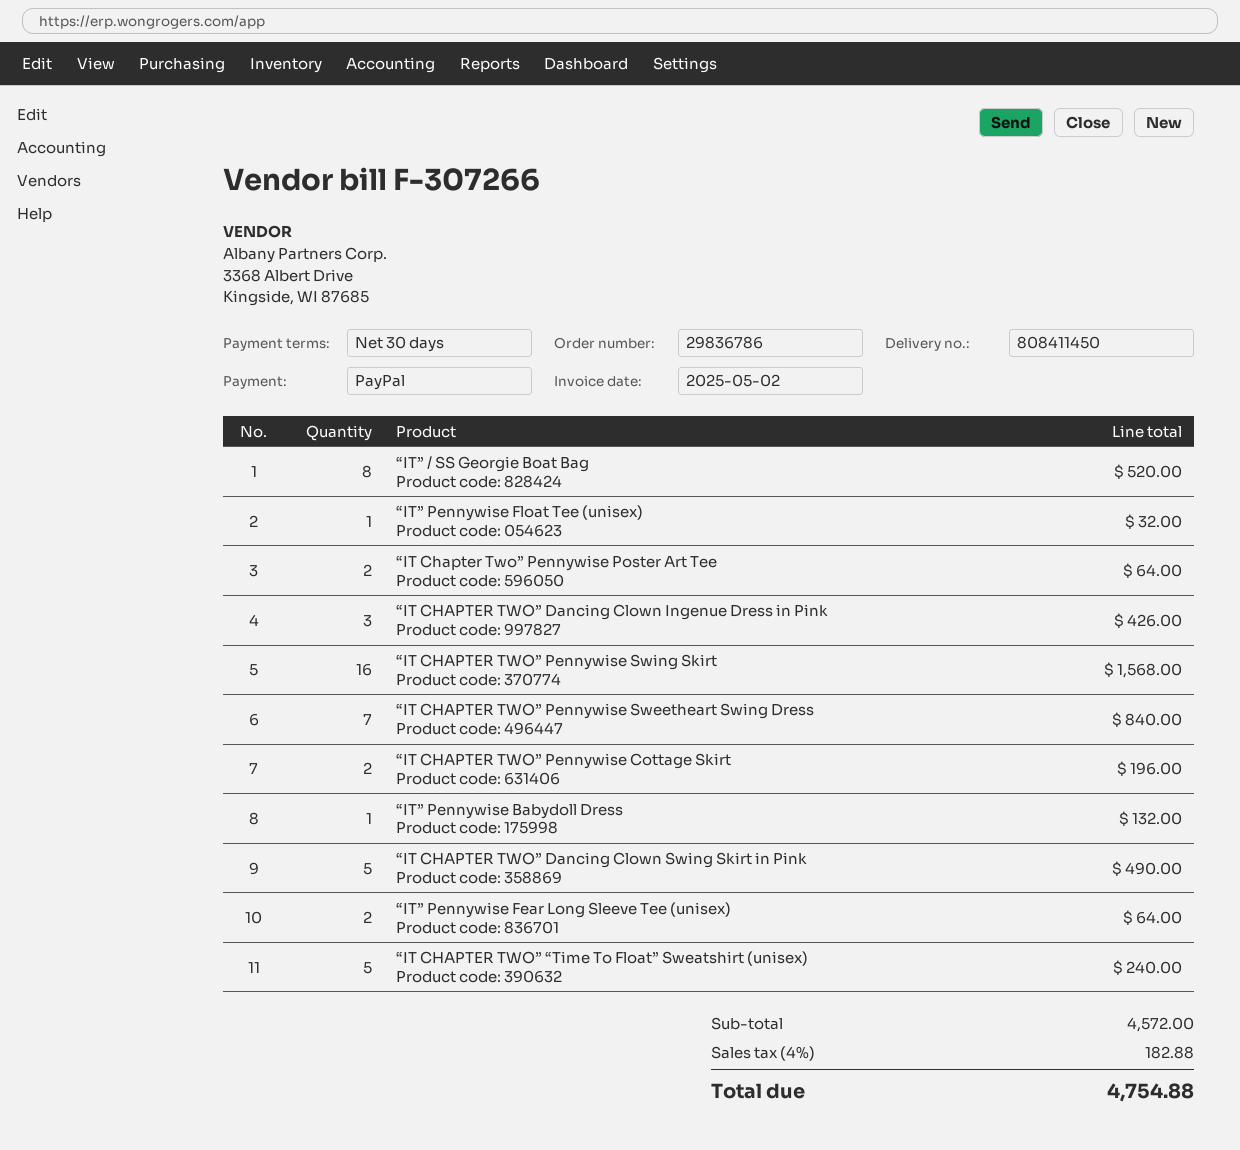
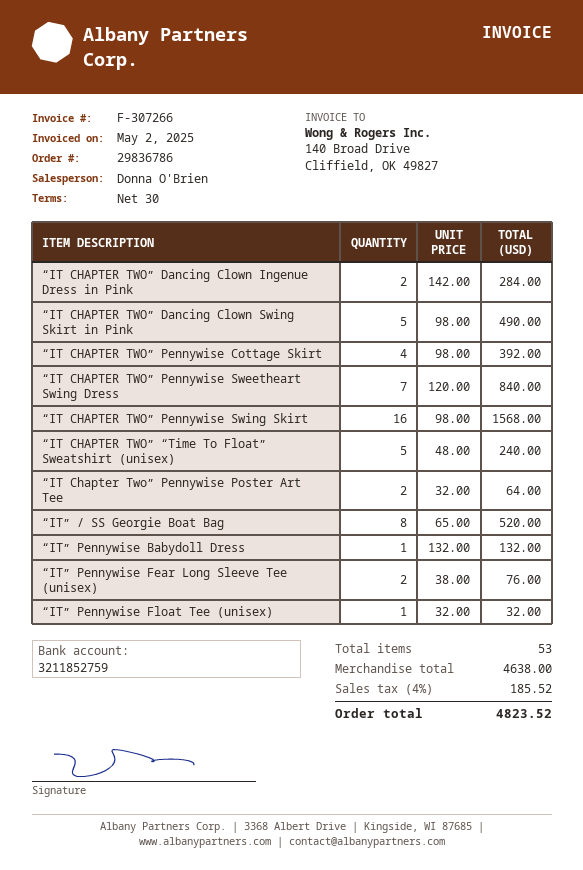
“IT CHAPTER TWO” Dancing Clown Ingenue Dress in Pink: 3 for 426.00 -> 2 for 284.00
“IT CHAPTER TWO” Pennywise Cottage Skirt: 2 for 196.00 -> 4 for 392.00
“IT” Pennywise Fear Long Sleeve Tee (unisex): 2 for 64.00 -> 2 for 76.00
subtotal: 4572.00 -> 4638.00
tax: 4% = 182.88 -> 4% = 185.52
total: 4754.88 -> 4823.52

